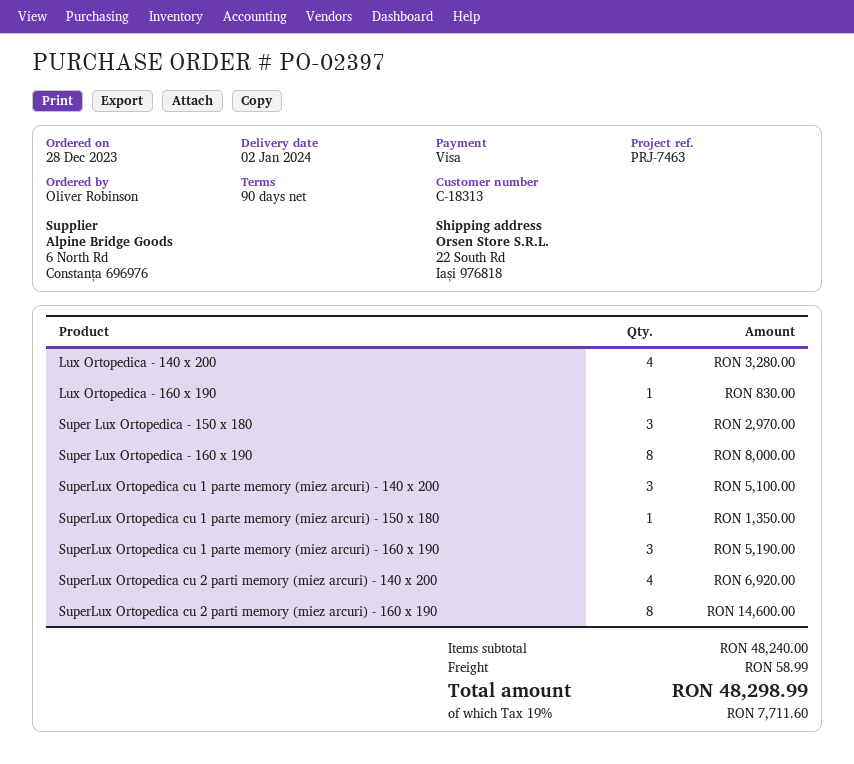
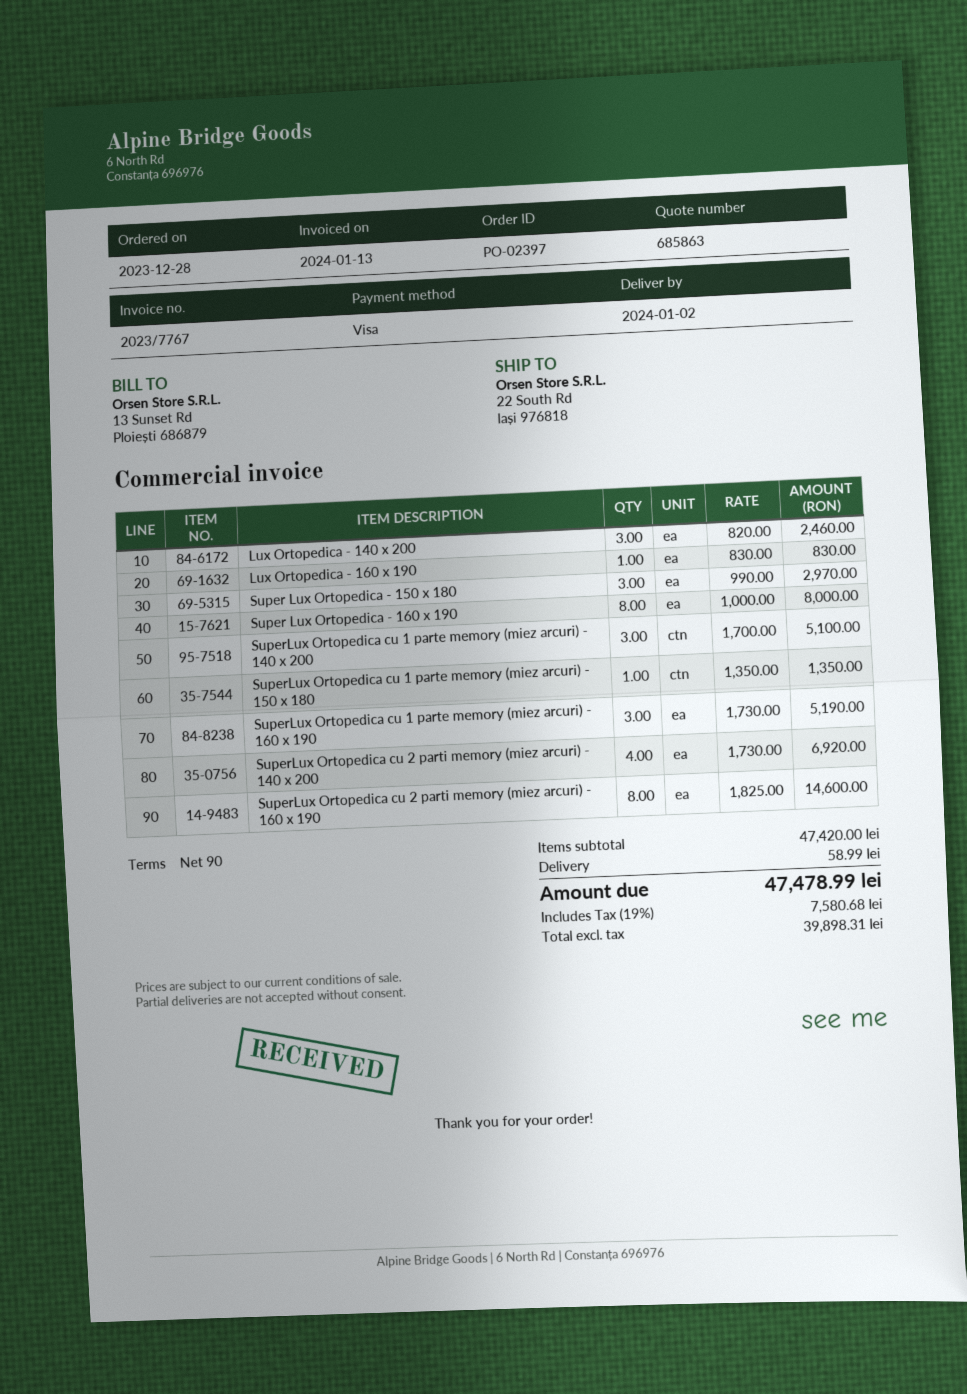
Lux Ortopedica - 140 x 200: 4 for 3280.00 -> 3 for 2460.00
subtotal: 48240.00 -> 47420.00
tax: 19% = 7711.60 -> 19% = 7580.68
total: 48298.99 -> 47478.99

